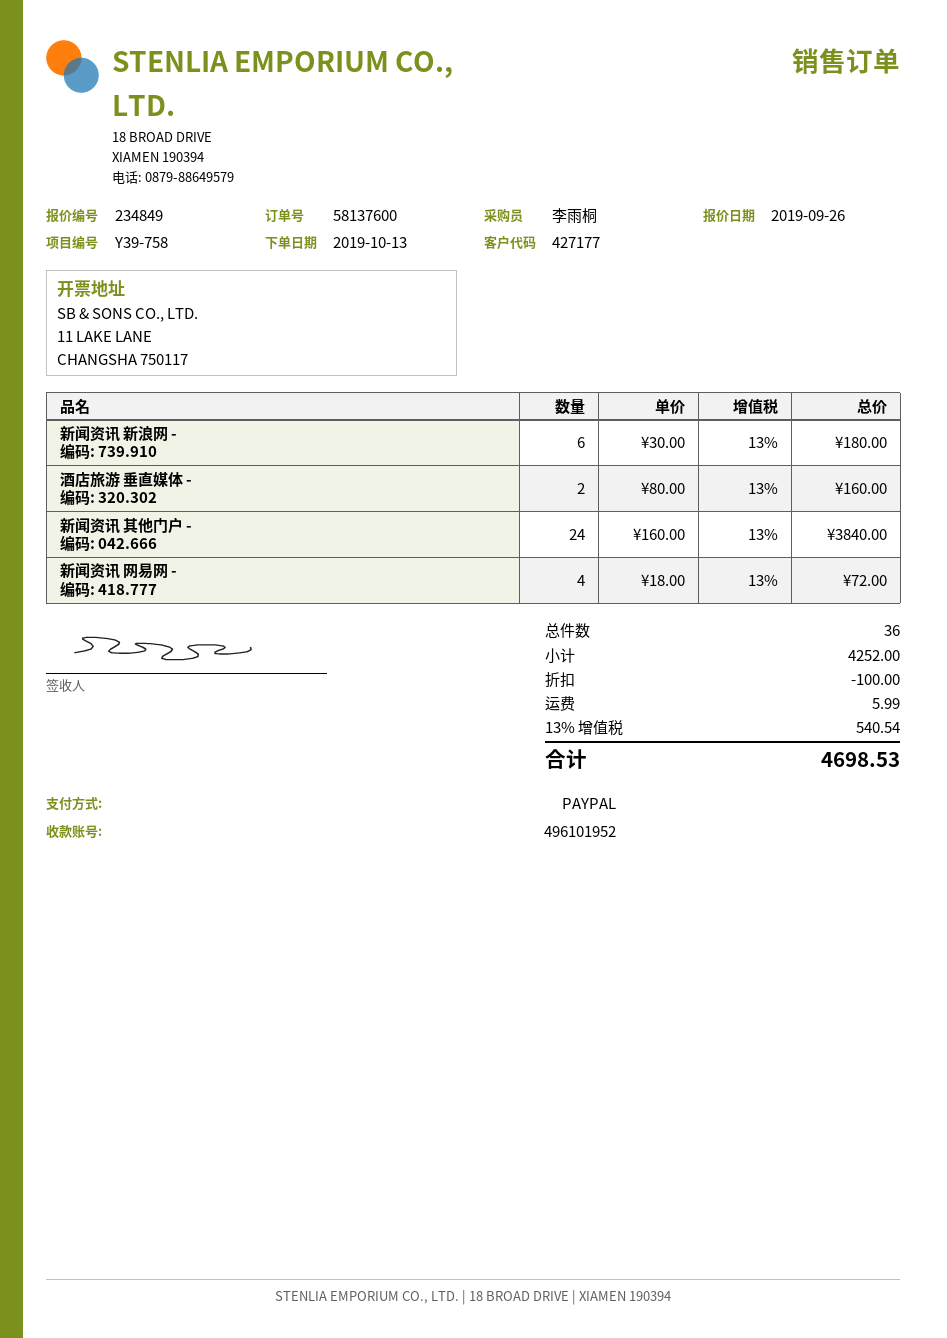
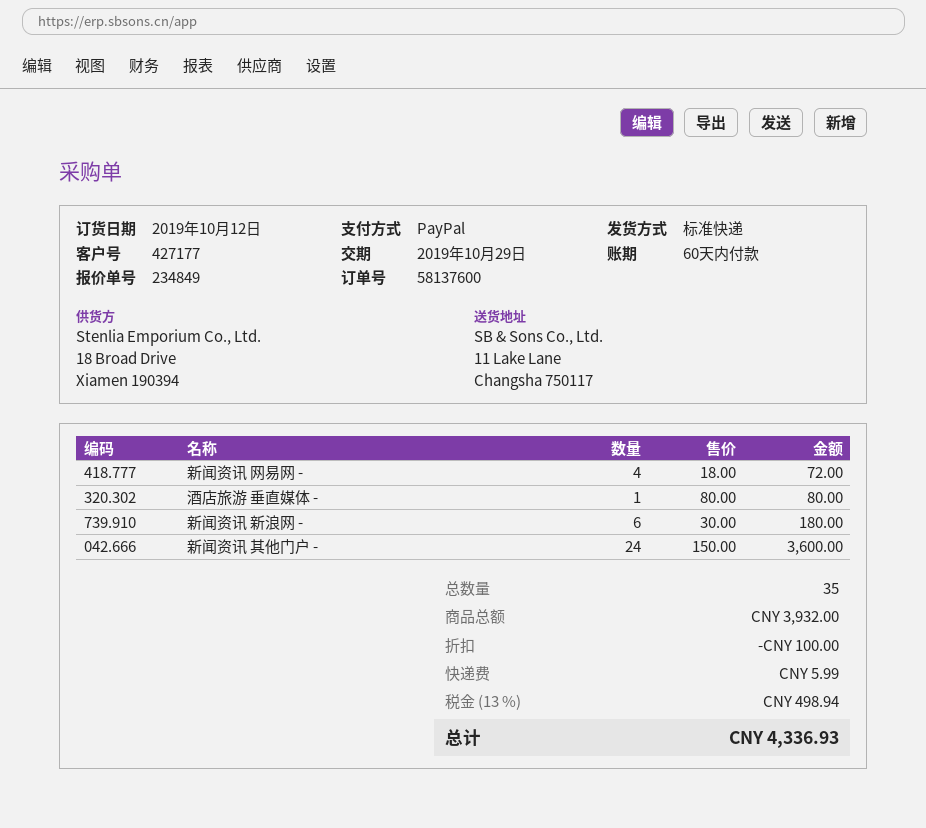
order date: 2019-10-13 -> 2019-10-12
酒店旅游 垂直媒体 -: 2 x 80.00 = 160.00 -> 1 x 80.00 = 80.00
新闻资讯 其他门户 -: 24 x 160.00 = 3840.00 -> 24 x 150.00 = 3600.00
total quantity: 36 -> 35
subtotal: 4252.00 -> 3932.00
tax: 13% = 540.54 -> 13% = 498.94
total: 4698.53 -> 4336.93

